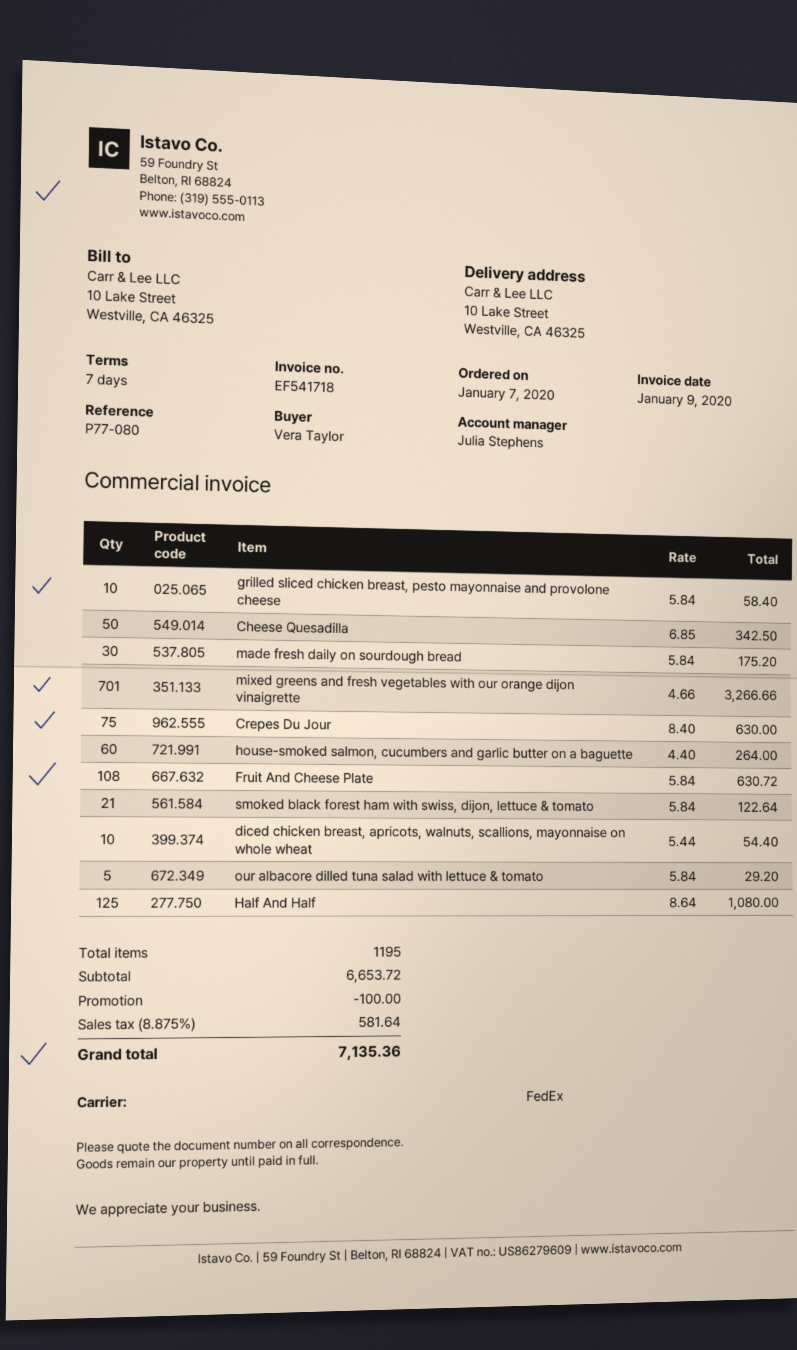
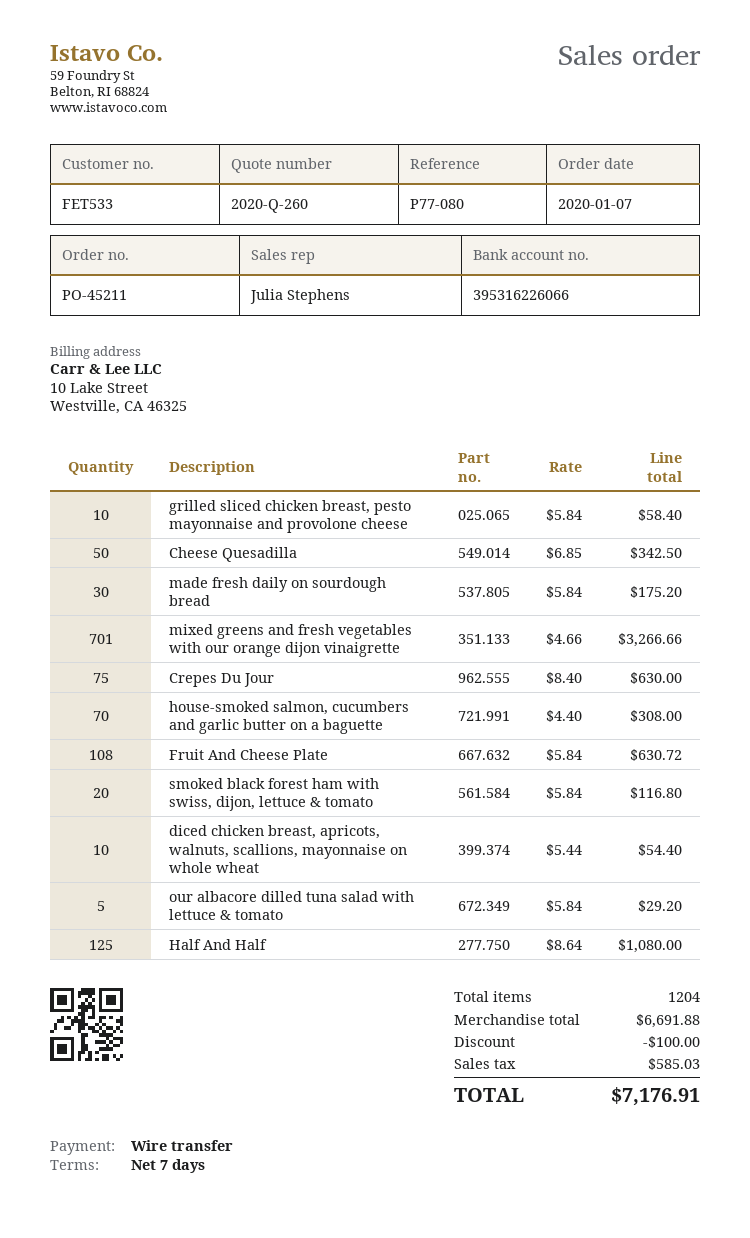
house-smoked salmon, cucumbers and garlic butter on a baguette: 60 x 4.40 = 264.00 -> 70 x 4.40 = 308.00
smoked black forest ham with swiss, dijon, lettuce & tomato: 21 x 5.84 = 122.64 -> 20 x 5.84 = 116.80
total quantity: 1195 -> 1204
subtotal: 6653.72 -> 6691.88
tax: 581.64 -> 585.03
total: 7135.36 -> 7176.91

